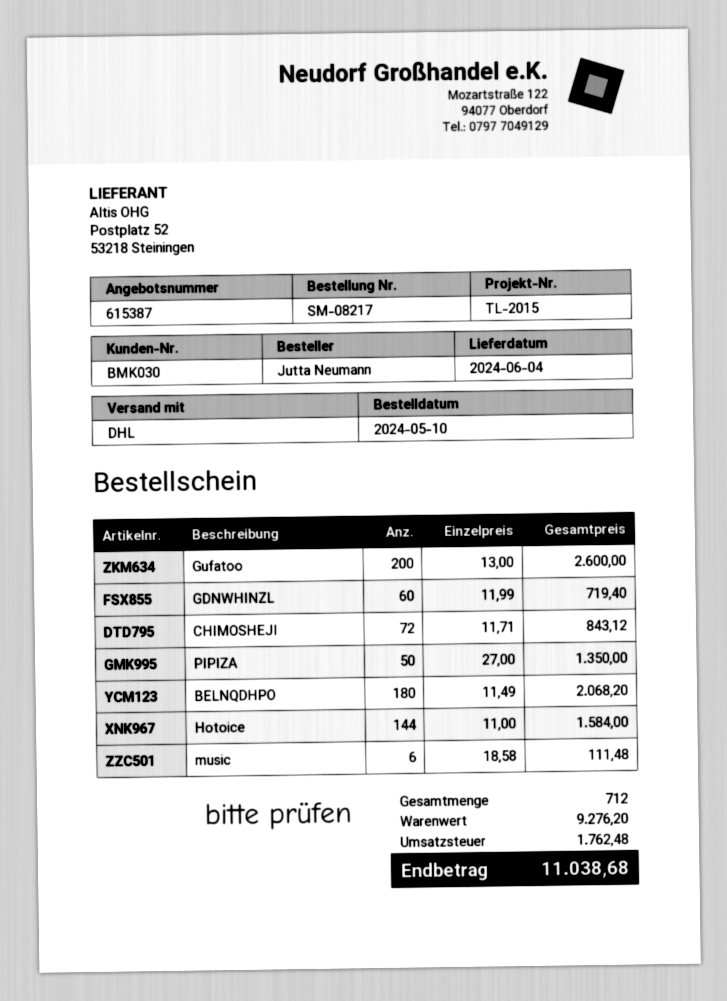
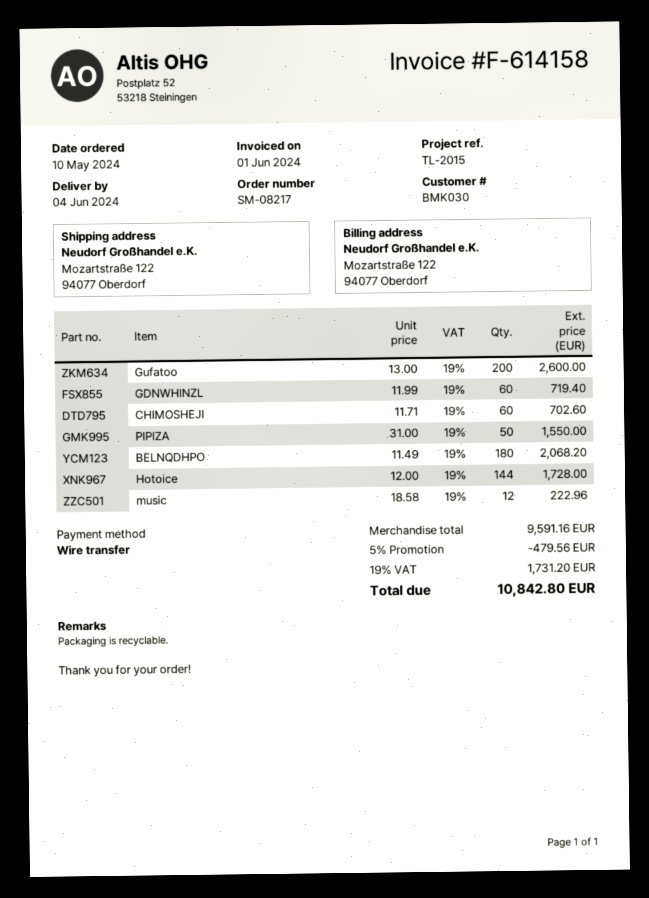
CHIMOSHEJI: 72 x 11.71 = 843.12 -> 60 x 11.71 = 702.60
PIPIZA: 50 x 27.00 = 1350.00 -> 50 x 31.00 = 1550.00
Hotoice: 144 x 11.00 = 1584.00 -> 144 x 12.00 = 1728.00
music: 6 x 18.58 = 111.48 -> 12 x 18.58 = 222.96
subtotal: 9276.20 -> 9591.16
discount: none -> 5% = 479.56
tax: 1762.48 -> 1731.20
total: 11038.68 -> 10842.80

